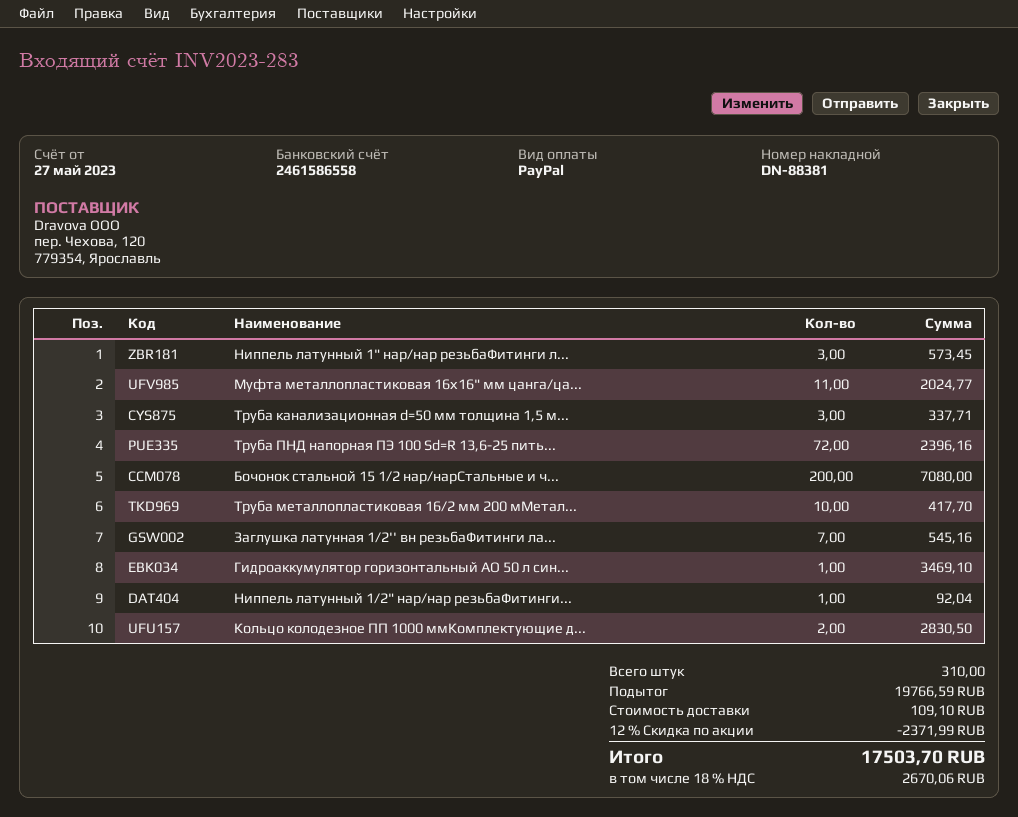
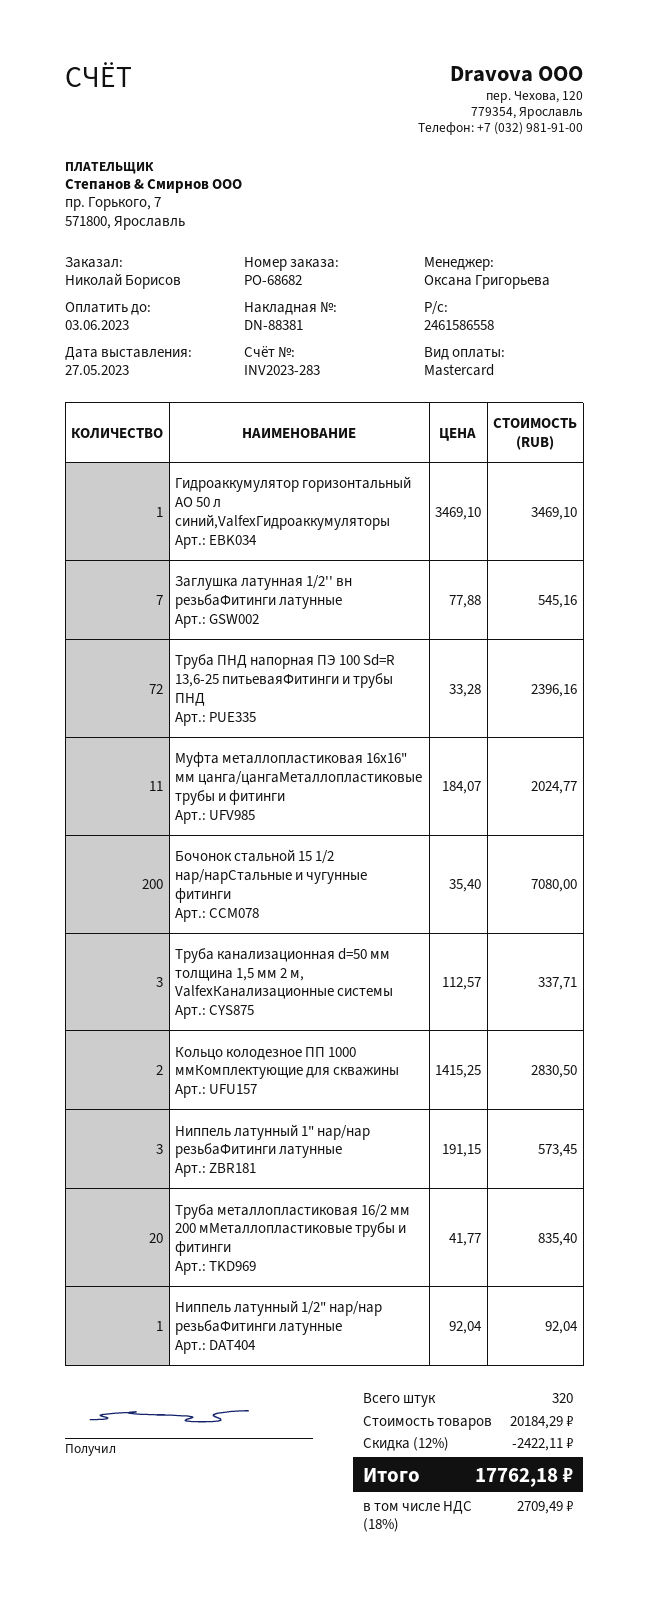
payment method: PayPal -> Mastercard
Труба металлопластиковая 16/2 мм 200 мМетал...: 10 for 417.70 -> 20 for 835.40
total quantity: 310 -> 320
subtotal: 19766.59 -> 20184.29
discount: 12% = 2371.99 -> 12% = 2422.11
shipping: 109.10 -> none
tax: 18% = 2670.06 -> 18% = 2709.49
total: 17503.70 -> 17762.18

